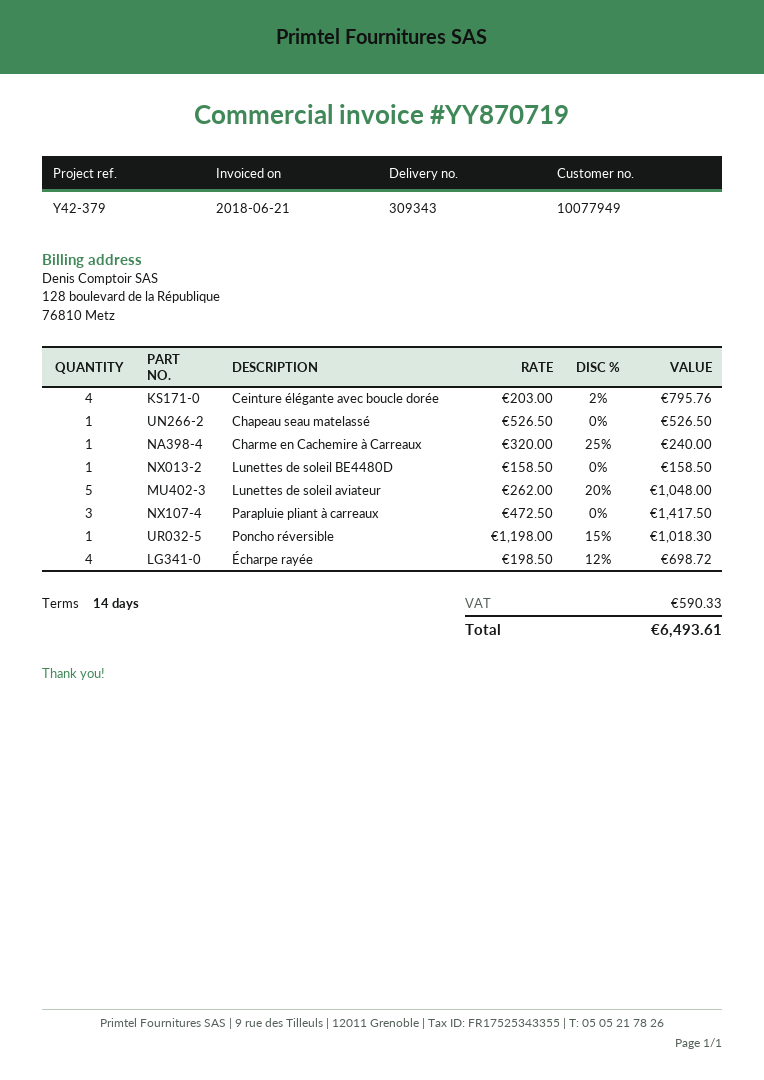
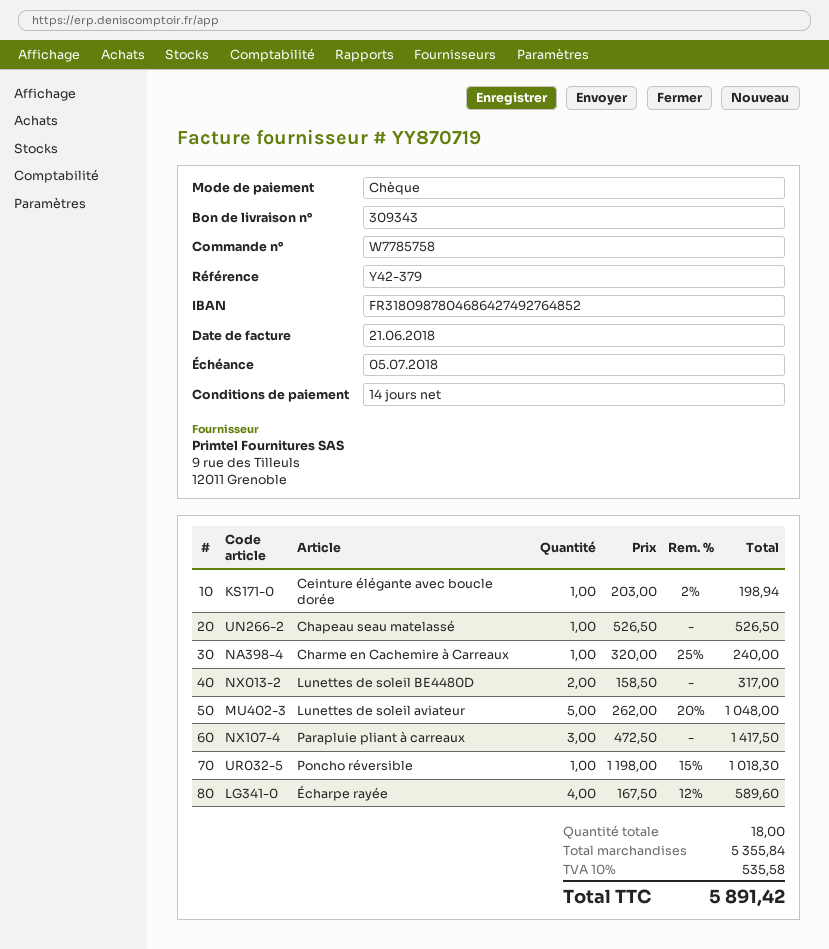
Ceinture élégante avec boucle dorée: 4 x 203.00 - 2% = 795.76 -> 1 x 203.00 - 2% = 198.94
Lunettes de soleil BE4480D: 1 x 158.50 = 158.50 -> 2 x 158.50 = 317.00
Écharpe rayée: 4 x 198.50 - 12% = 698.72 -> 4 x 167.50 - 12% = 589.60
tax: 590.33 -> 535.58
total: 6493.61 -> 5891.42

